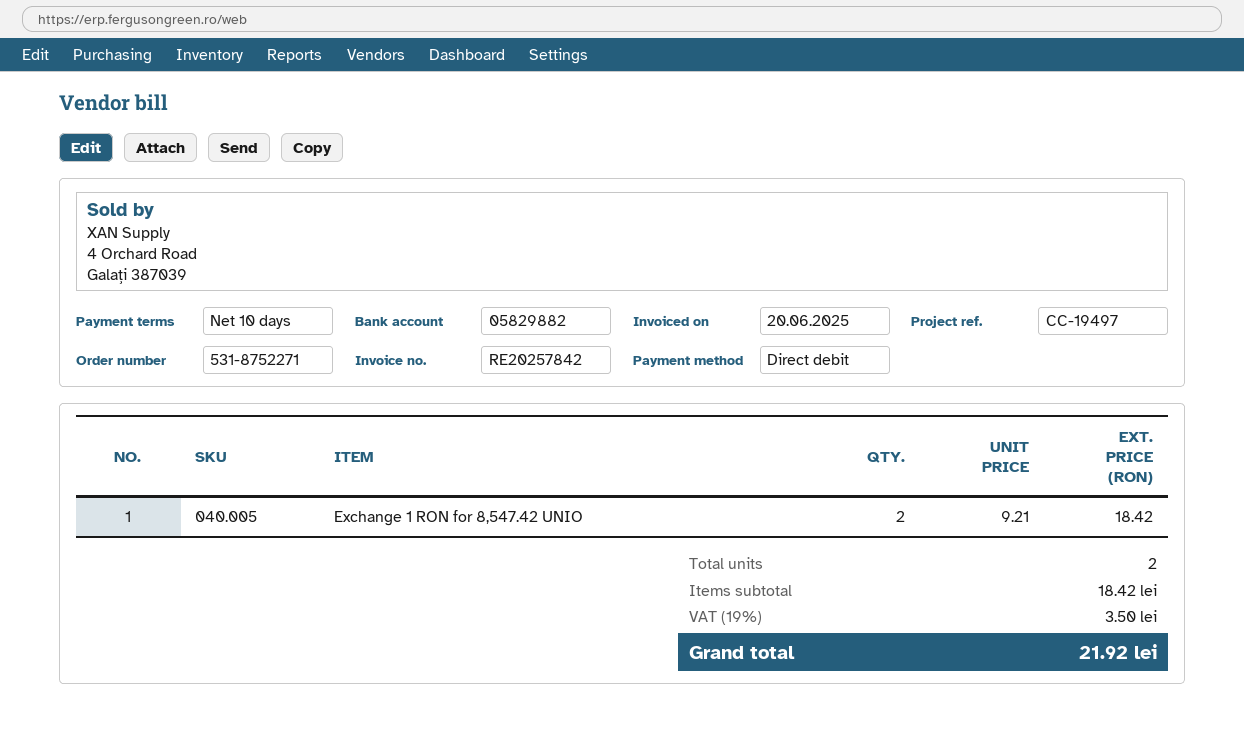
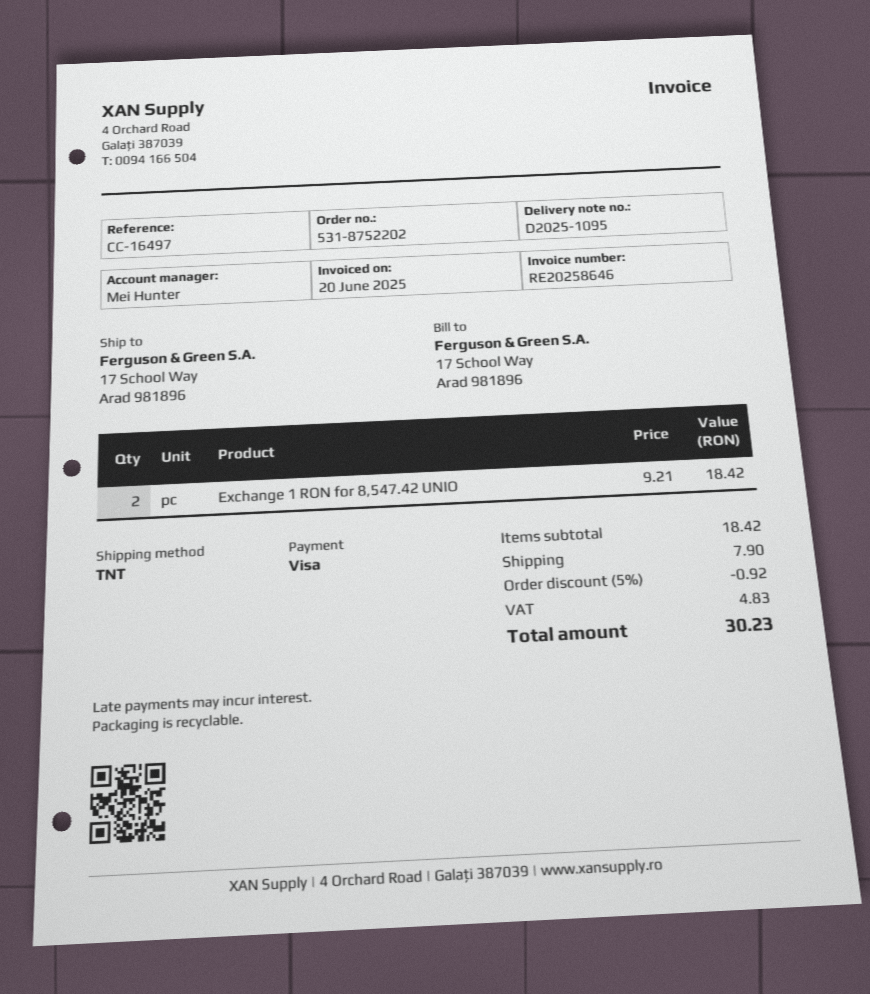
order number: 531-8752271 -> 531-8752202
invoice number: RE20257842 -> RE20258646
reference: CC-19497 -> CC-16497
payment method: direct debit -> Visa
discount: none -> 5% = 0.92
shipping: none -> 7.90
tax: 3.50 -> 4.83
total: 21.92 -> 30.23

